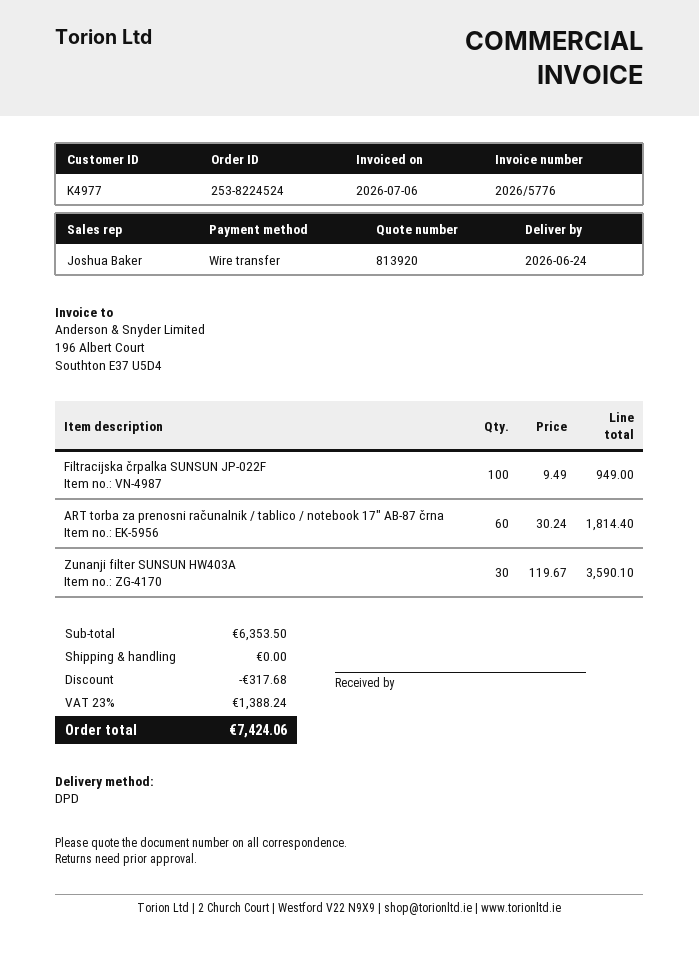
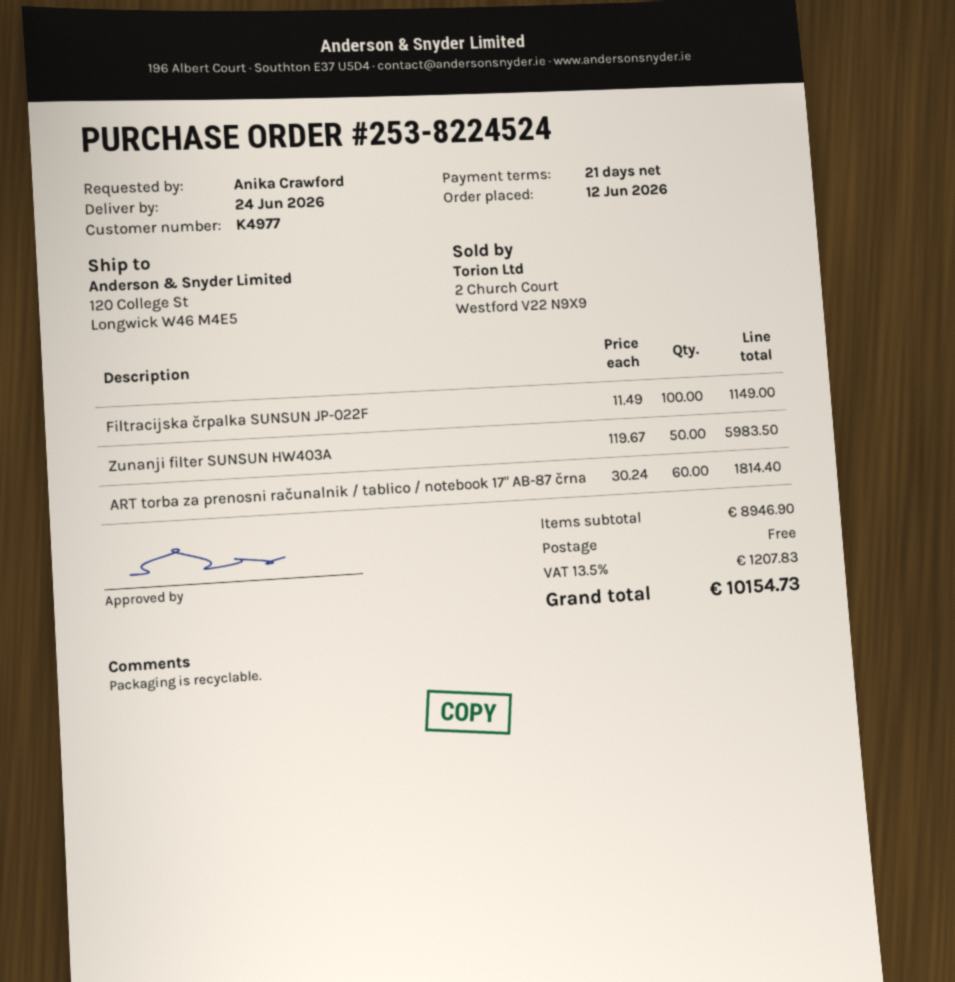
Filtracijska črpalka SUNSUN JP-022F: 100 x 9.49 = 949.00 -> 100 x 11.49 = 1149.00
Zunanji filter SUNSUN HW403A: 30 x 119.67 = 3590.10 -> 50 x 119.67 = 5983.50
subtotal: 6353.50 -> 8946.90
discount: 317.68 -> none
tax: 23% = 1388.24 -> 13.5% = 1207.83
total: 7424.06 -> 10154.73

